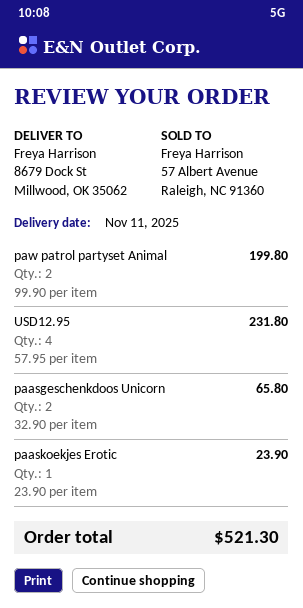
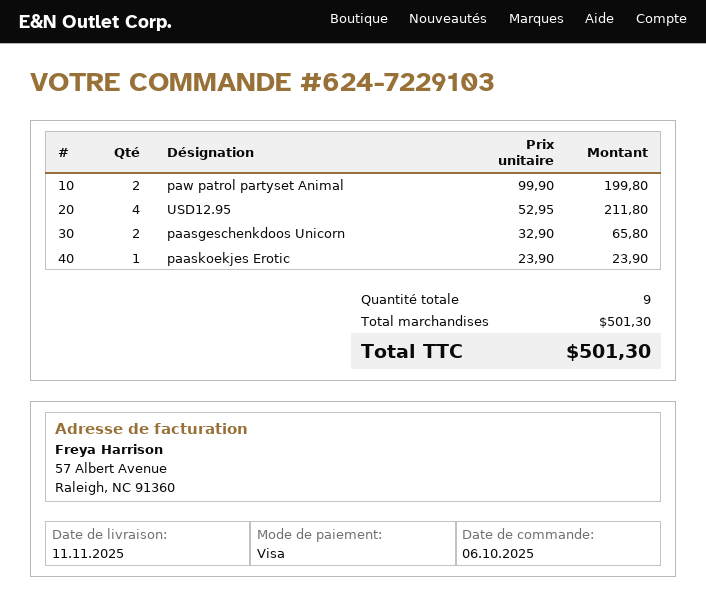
USD12.95: 4 x 57.95 = 231.80 -> 4 x 52.95 = 211.80
total: 521.30 -> 501.30

